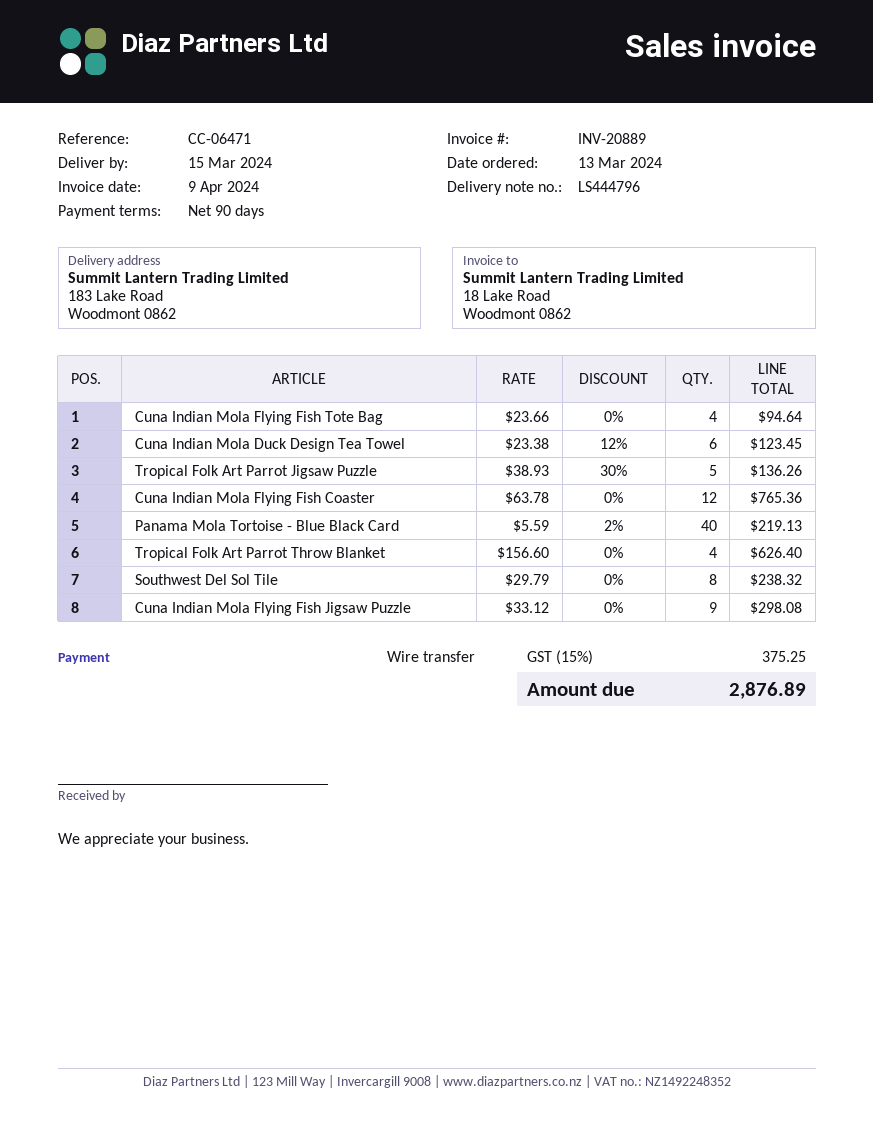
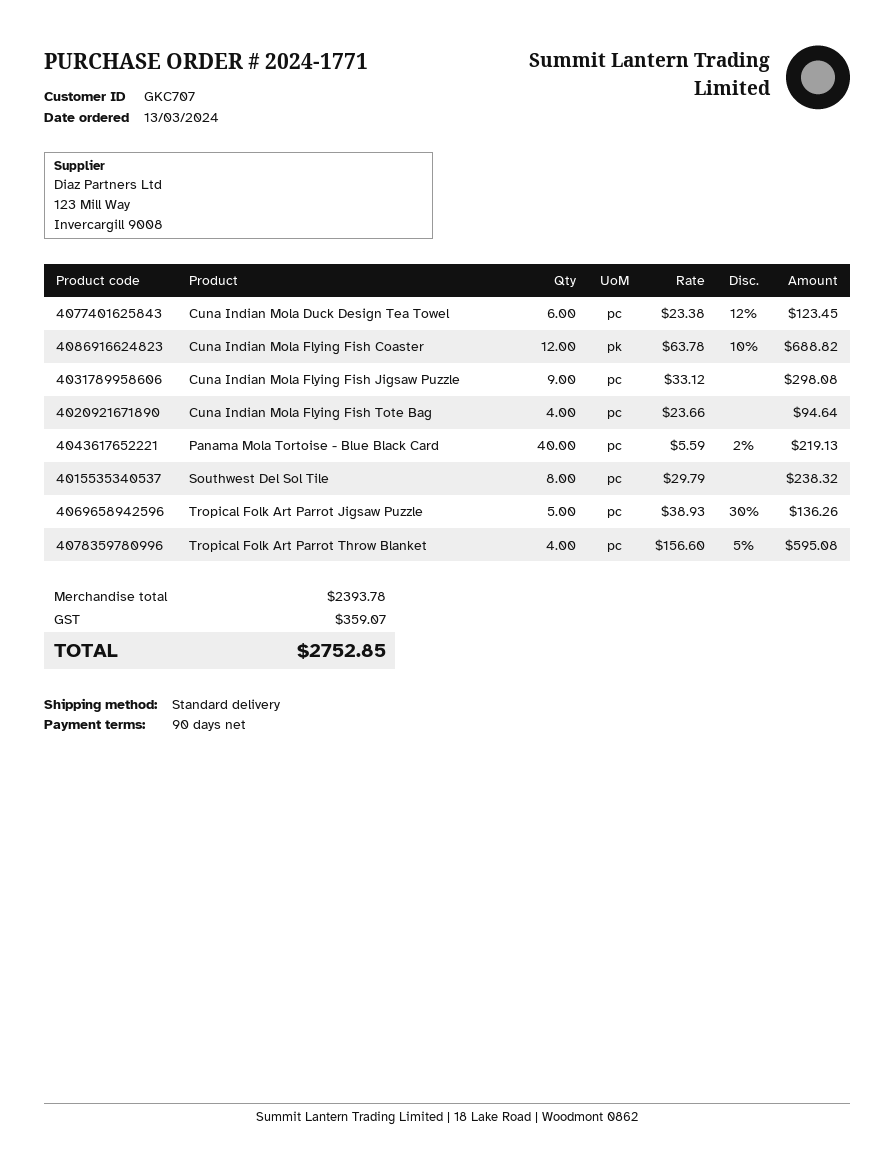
Cuna Indian Mola Flying Fish Coaster: 12 x 63.78 = 765.36 -> 12 x 63.78 - 10% = 688.82
Tropical Folk Art Parrot Throw Blanket: 4 x 156.60 = 626.40 -> 4 x 156.60 - 5% = 595.08
tax: 375.25 -> 359.07
total: 2876.89 -> 2752.85

